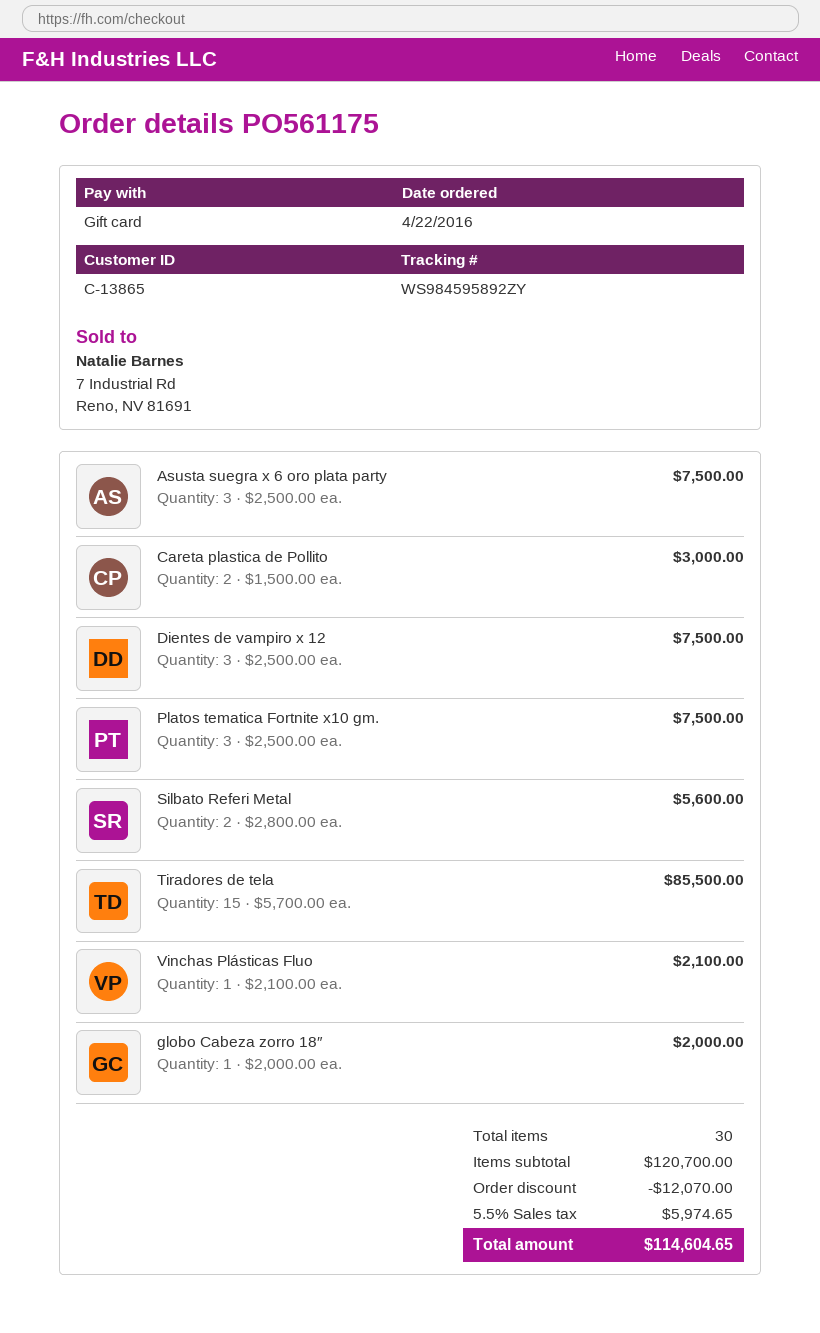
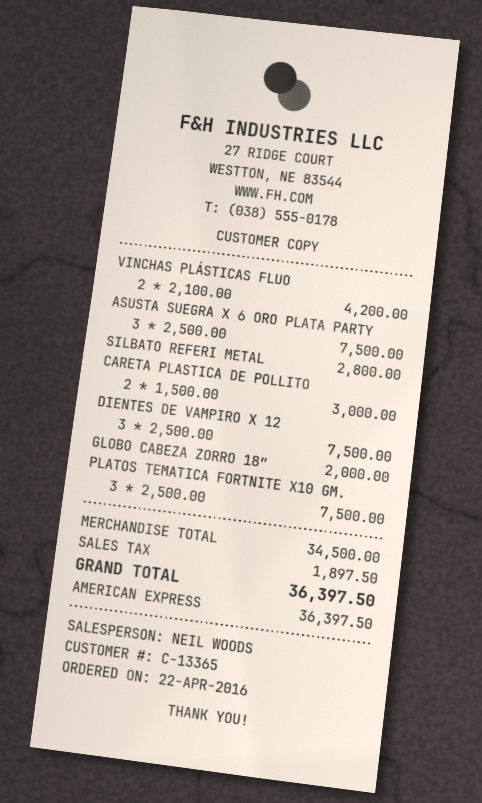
customer number: C-13865 -> C-13365
payment method: gift card -> American Express
Silbato Referi Metal: 2 x 2800.00 = 5600.00 -> 1 x 2800.00 = 2800.00
Tiradores de tela: 15 x 5700.00 = 85500.00 -> none
Vinchas Plásticas Fluo: 1 x 2100.00 = 2100.00 -> 2 x 2100.00 = 4200.00
subtotal: 120700.00 -> 34500.00
discount: 12070.00 -> none
tax: 5974.65 -> 1897.50
total: 114604.65 -> 36397.50

